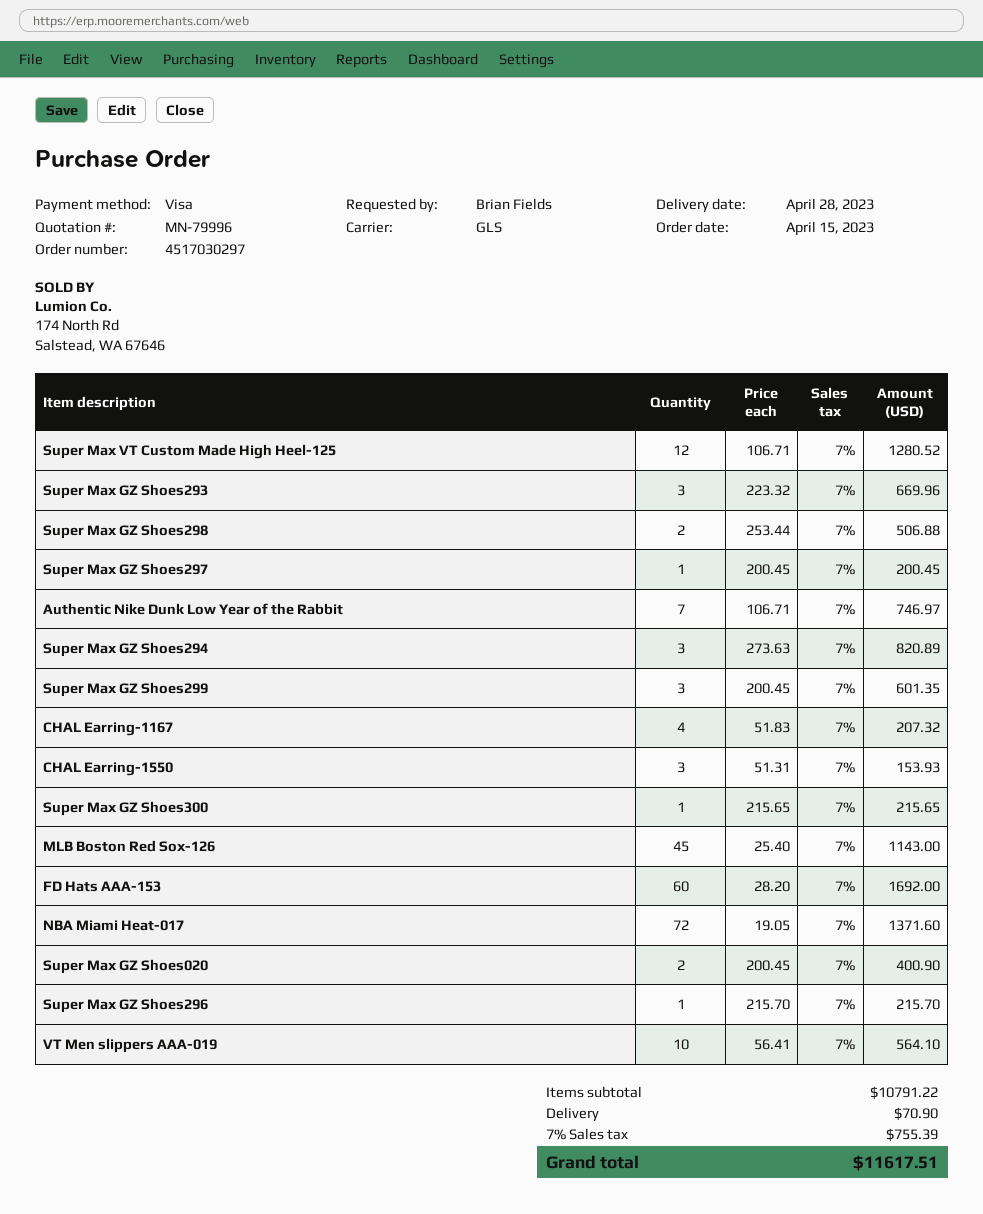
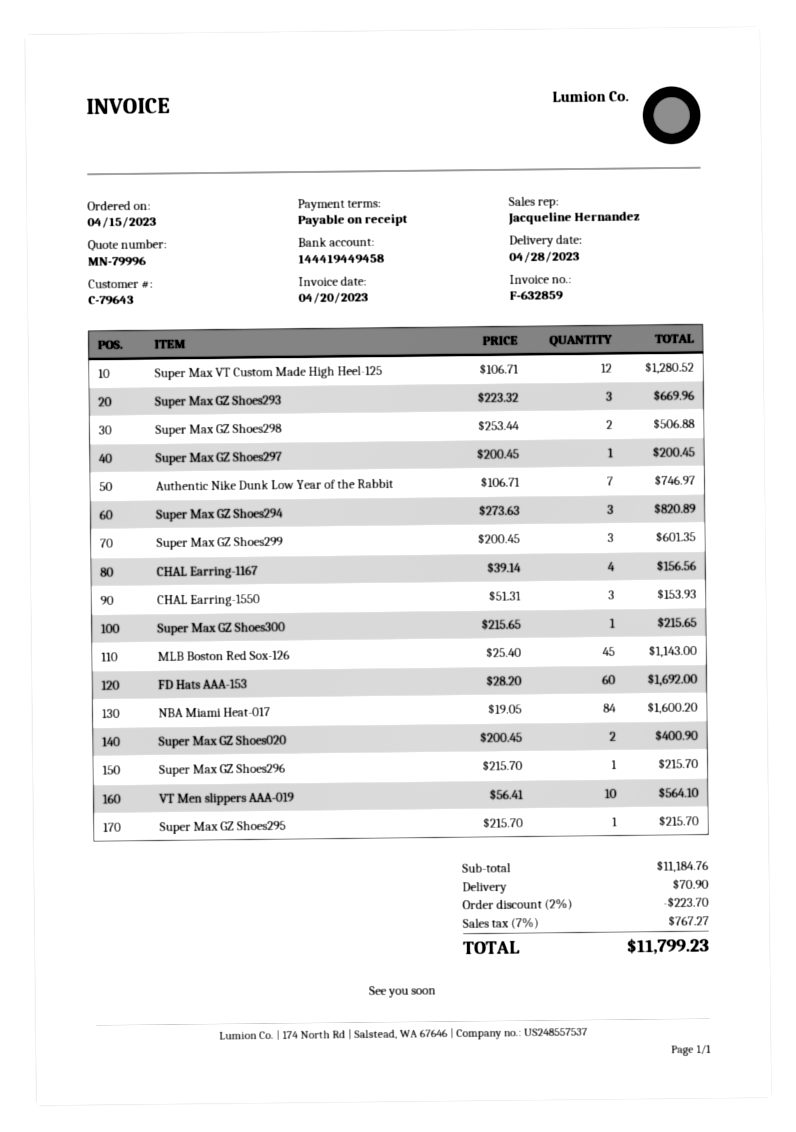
CHAL Earring-1167: 4 x 51.83 = 207.32 -> 4 x 39.14 = 156.56
NBA Miami Heat-017: 72 x 19.05 = 1371.60 -> 84 x 19.05 = 1600.20
Super Max GZ Shoes295: none -> 1 x 215.70 = 215.70
subtotal: 10791.22 -> 11184.76
discount: none -> 2% = 223.70
tax: 7% = 755.39 -> 7% = 767.27
total: 11617.51 -> 11799.23

